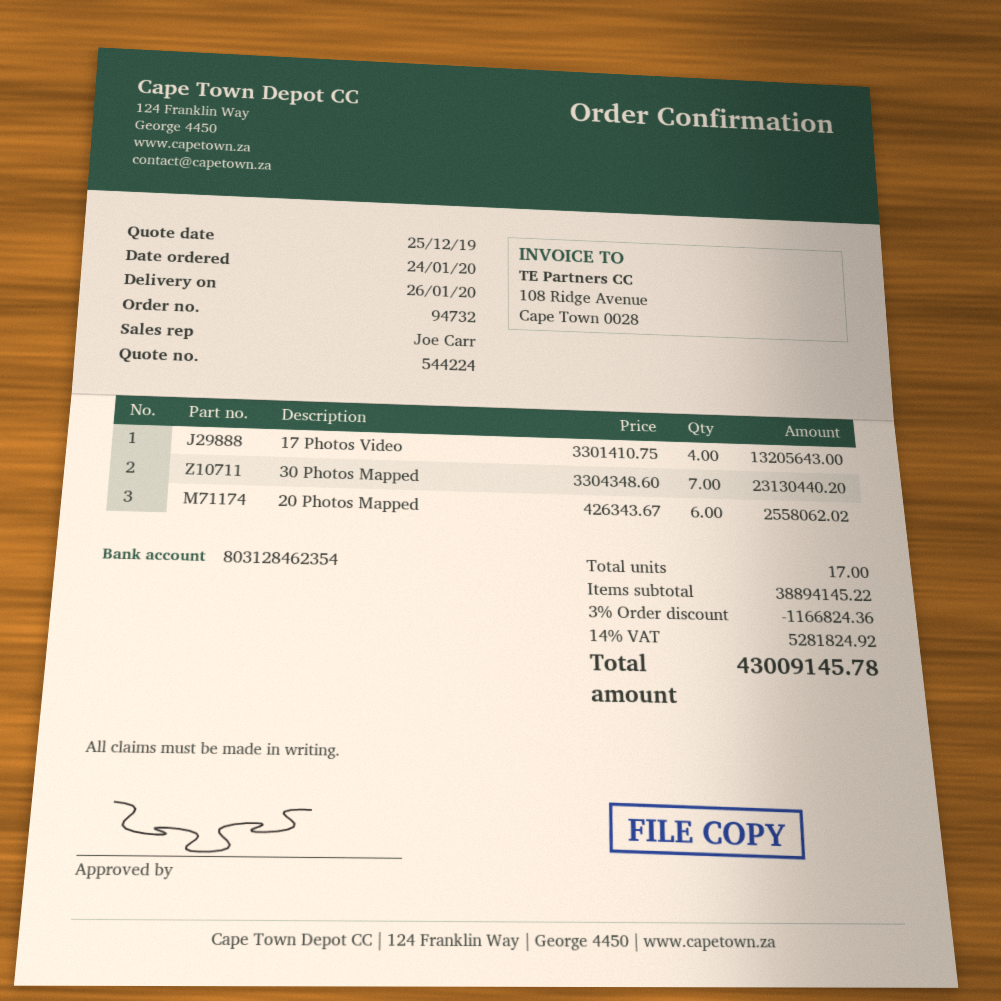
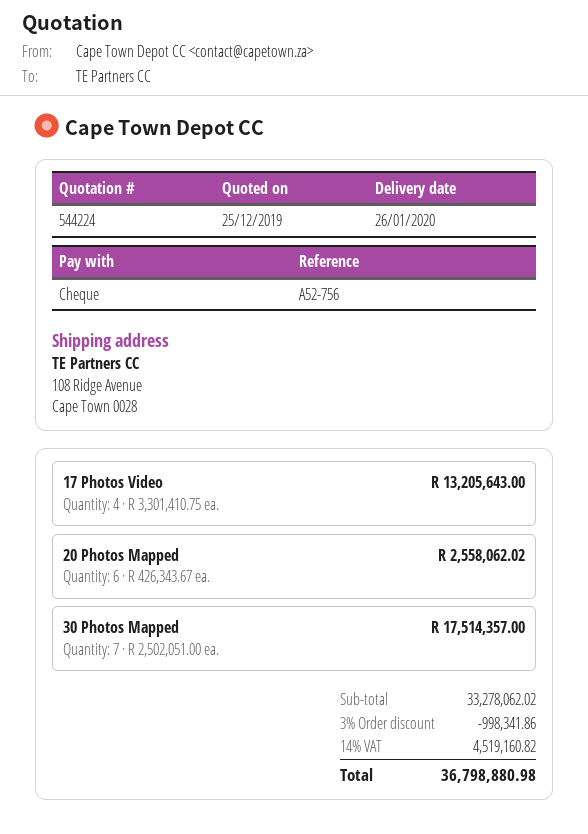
30 Photos Mapped: 7 x 3304348.60 = 23130440.20 -> 7 x 2502051.00 = 17514357.00
subtotal: 38894145.22 -> 33278062.02
discount: 3% = 1166824.36 -> 3% = 998341.86
tax: 14% = 5281824.92 -> 14% = 4519160.82
total: 43009145.78 -> 36798880.98

